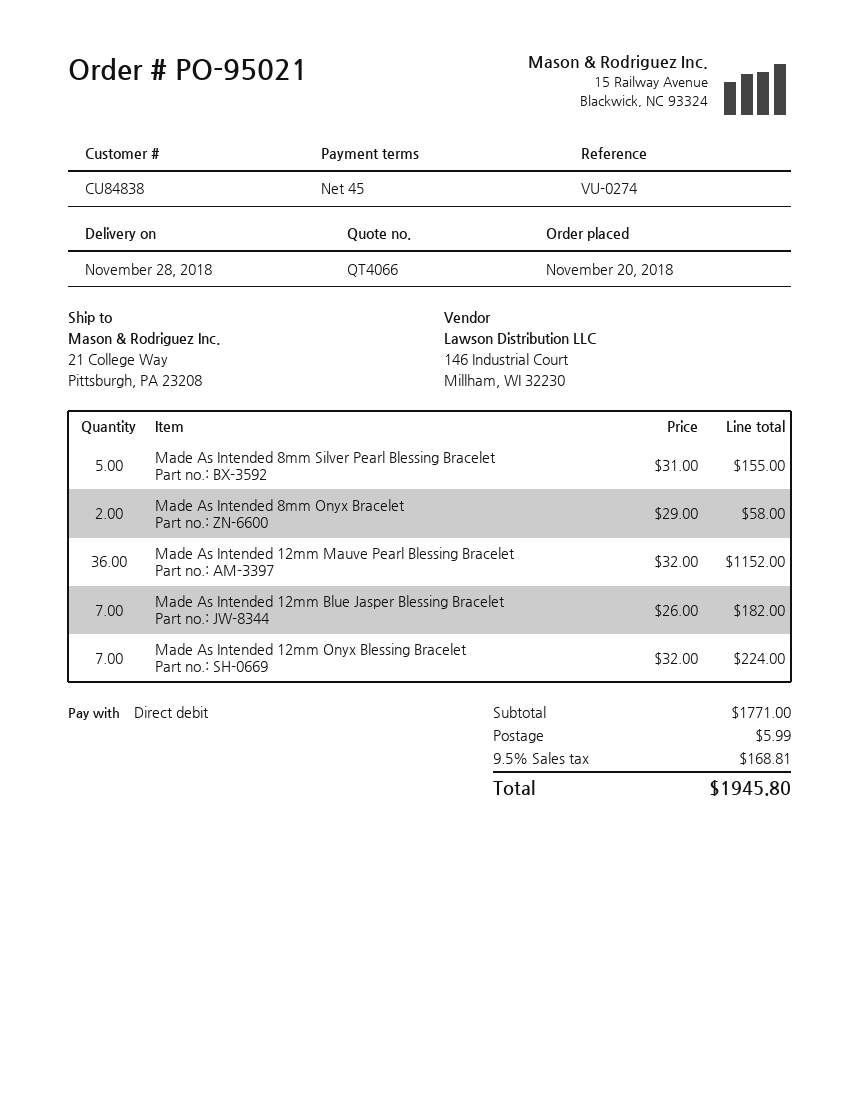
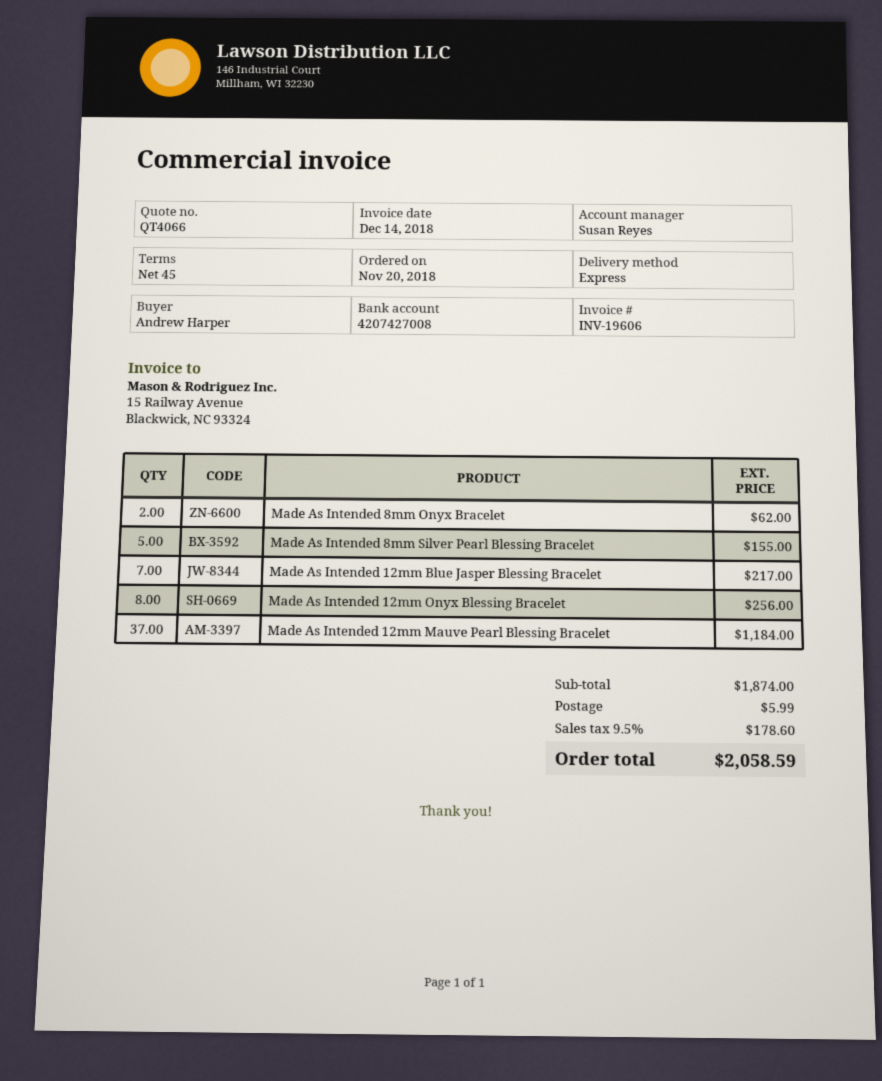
Made As Intended 8mm Onyx Bracelet: 2 for 58.00 -> 2 for 62.00
Made As Intended 12mm Mauve Pearl Blessing Bracelet: 36 for 1152.00 -> 37 for 1184.00
Made As Intended 12mm Blue Jasper Blessing Bracelet: 7 for 182.00 -> 7 for 217.00
Made As Intended 12mm Onyx Blessing Bracelet: 7 for 224.00 -> 8 for 256.00
subtotal: 1771.00 -> 1874.00
tax: 9.5% = 168.81 -> 9.5% = 178.60
total: 1945.80 -> 2058.59

